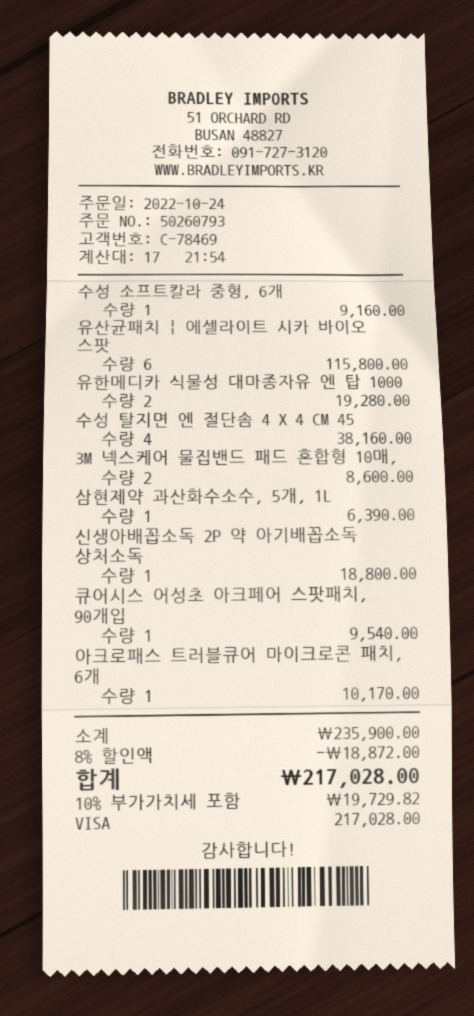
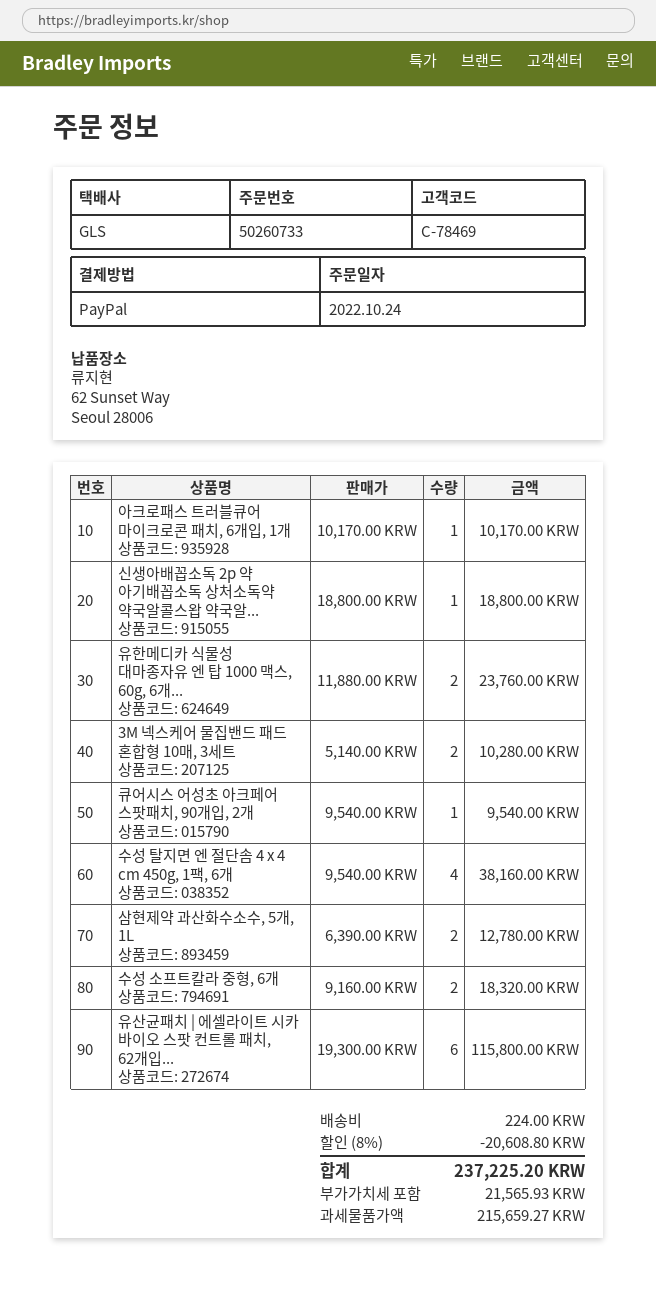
order number: 50260793 -> 50260733
payment method: Visa -> PayPal
수성 소프트칼라 중형, 6개: 1 for 9160.00 -> 2 for 18320.00
유한메디카 식물성 대마종자유 엔 탑 1000: 2 for 19280.00 -> 2 for 23760.00
3M 넥스케어 물집밴드 패드 혼합형 10매,: 2 for 8600.00 -> 2 for 10280.00
삼현제약 과산화수소수, 5개, 1L: 1 for 6390.00 -> 2 for 12780.00
discount: 8% = 18872.00 -> 8% = 20608.80
shipping: none -> 224.00
tax: 19729.82 -> 21565.93
total: 217028.00 -> 237225.20

